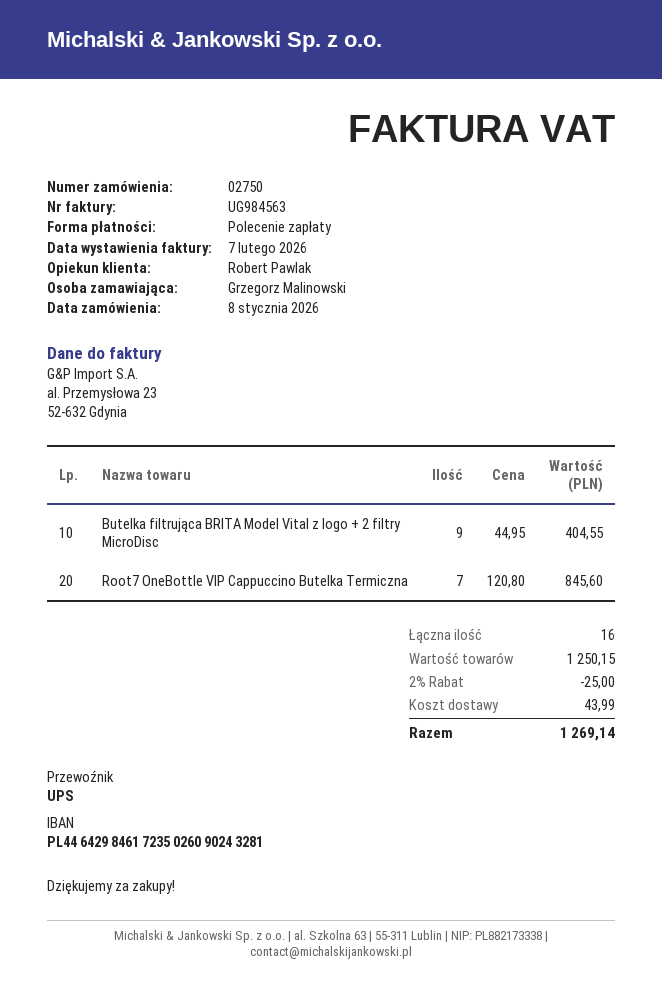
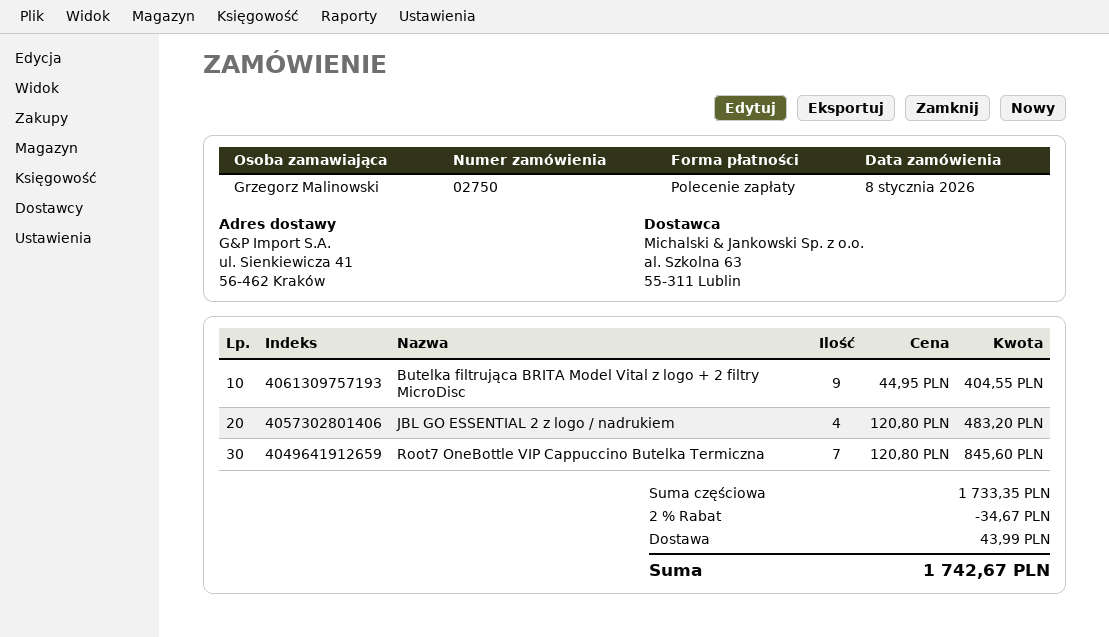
JBL GO ESSENTIAL 2 z logo / nadrukiem: none -> 4 x 120.80 = 483.20
subtotal: 1250.15 -> 1733.35
discount: 2% = 25.00 -> 2% = 34.67
total: 1269.14 -> 1742.67

